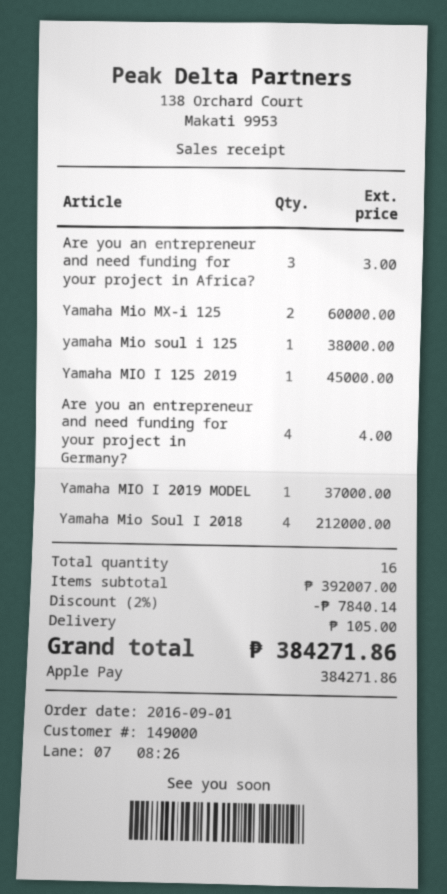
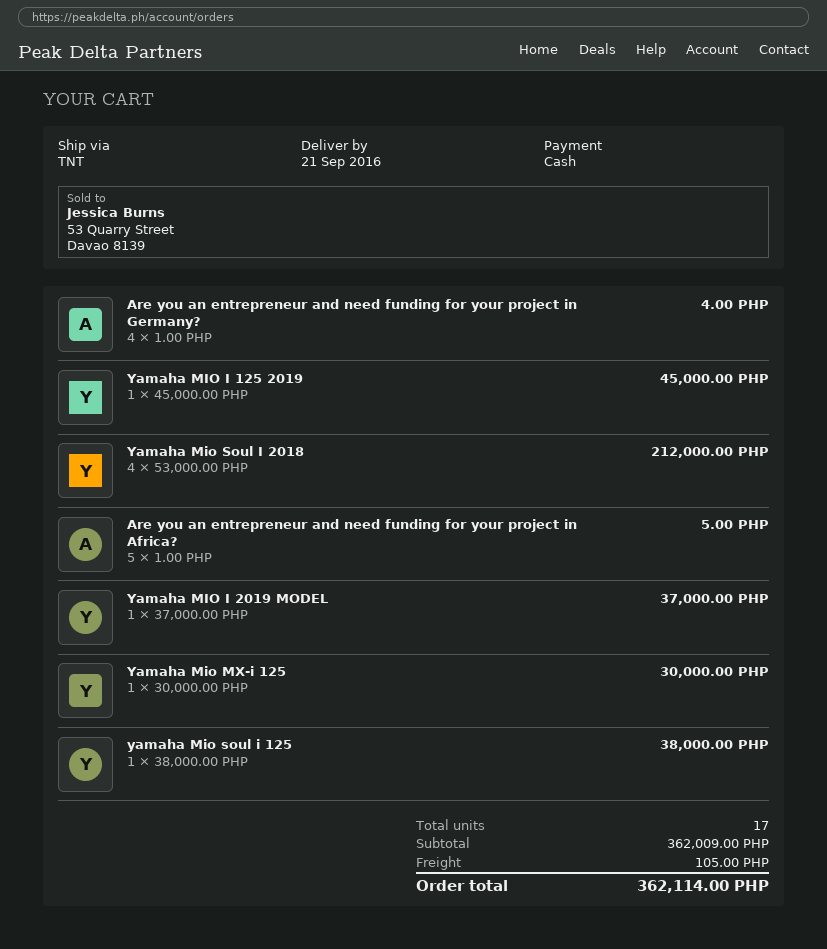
payment method: Apple Pay -> cash
Are you an entrepreneur and need funding for your project in Africa?: 3 for 3.00 -> 5 for 5.00
Yamaha Mio MX-i 125: 2 for 60000.00 -> 1 for 30000.00
total quantity: 16 -> 17
subtotal: 392007.00 -> 362009.00
discount: 2% = 7840.14 -> none
total: 384271.86 -> 362114.00

